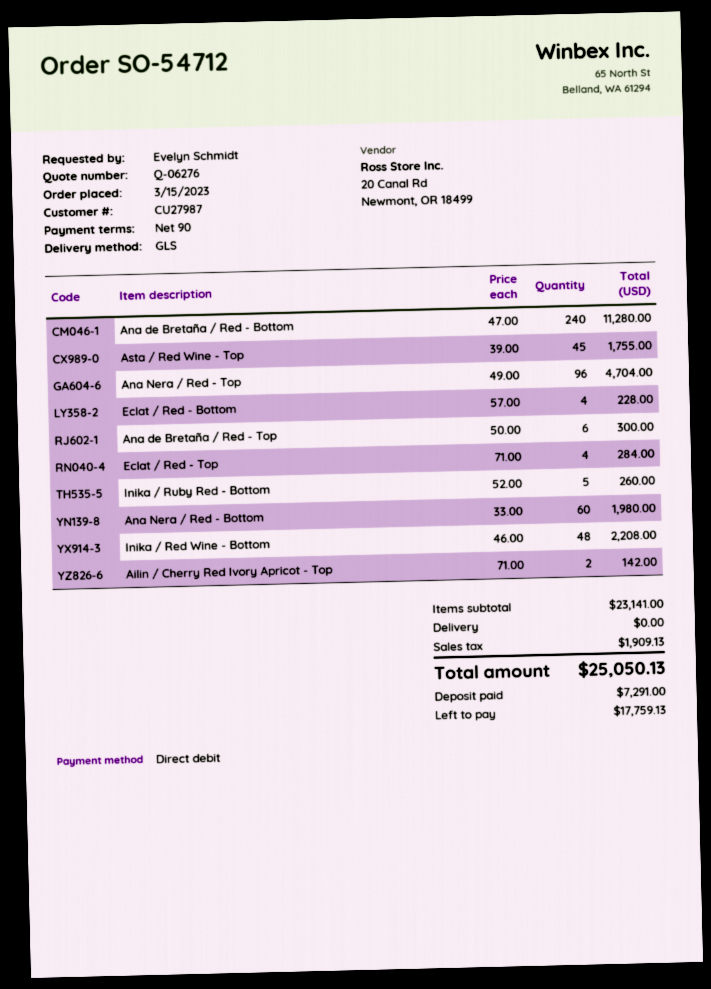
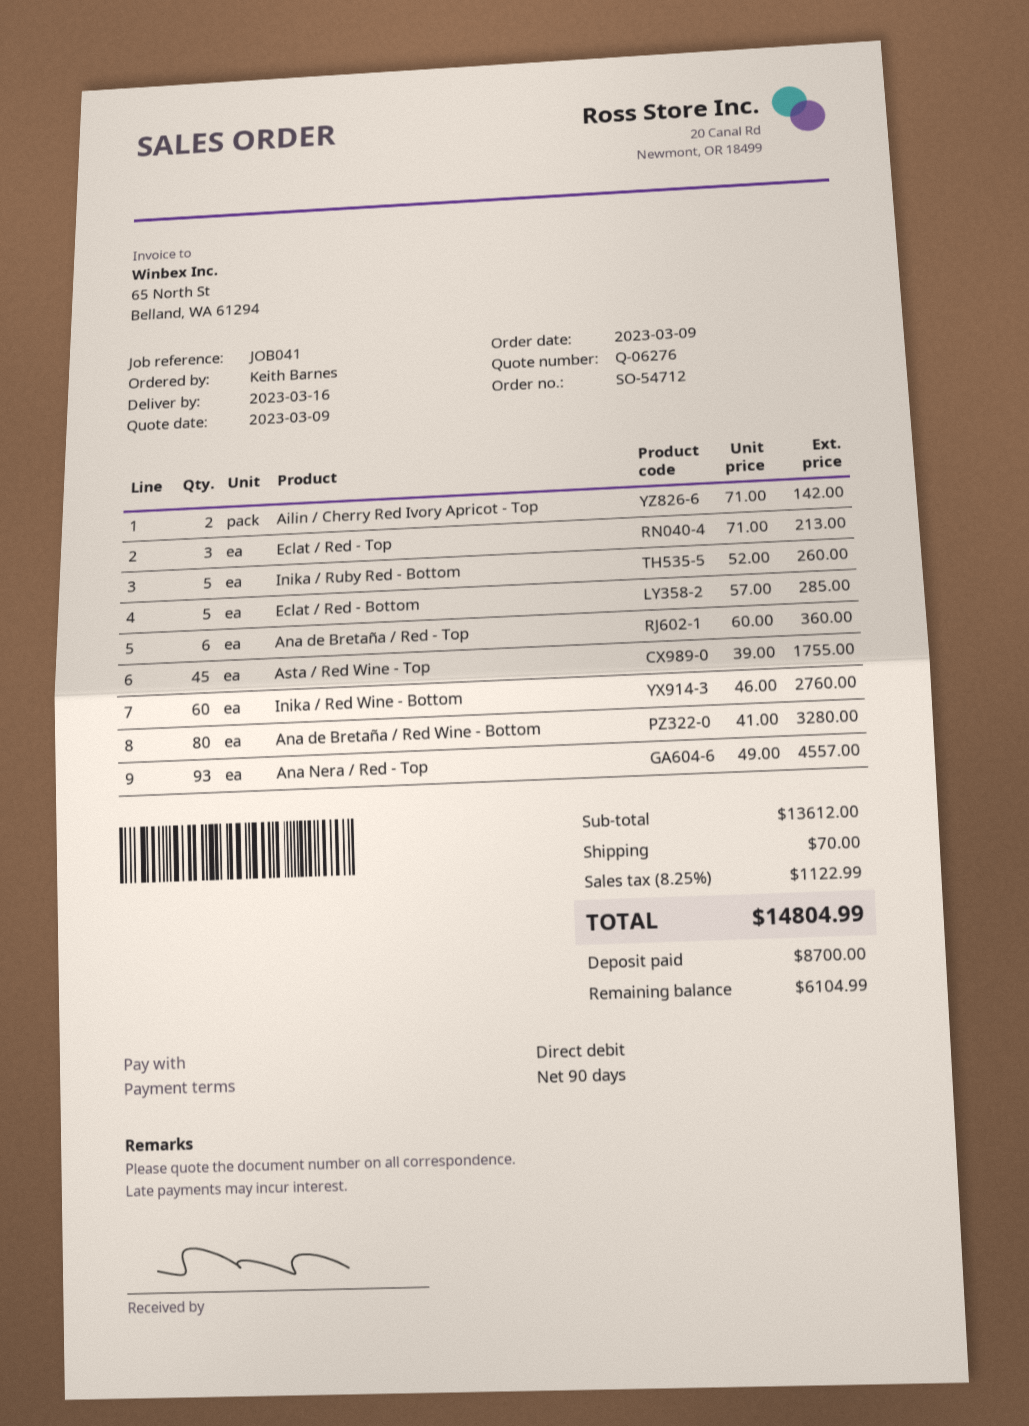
order date: 2023-03-15 -> 2023-03-09
ordered by: Evelyn Schmidt -> Keith Barnes
Ana de Bretaña / Red - Bottom: 240 x 47.00 = 11280.00 -> none
Ana Nera / Red - Top: 96 x 49.00 = 4704.00 -> 93 x 49.00 = 4557.00
Eclat / Red - Bottom: 4 x 57.00 = 228.00 -> 5 x 57.00 = 285.00
Ana de Bretaña / Red - Top: 6 x 50.00 = 300.00 -> 6 x 60.00 = 360.00
Eclat / Red - Top: 4 x 71.00 = 284.00 -> 3 x 71.00 = 213.00
Ana Nera / Red - Bottom: 60 x 33.00 = 1980.00 -> none
Inika / Red Wine - Bottom: 48 x 46.00 = 2208.00 -> 60 x 46.00 = 2760.00
Ana de Bretaña / Red Wine - Bottom: none -> 80 x 41.00 = 3280.00
subtotal: 23141.00 -> 13612.00
shipping: 0.00 -> 70.00
tax: 1909.13 -> 1122.99
total: 25050.13 -> 14804.99
deposit: 7291.00 -> 8700.00
balance: 17759.13 -> 6104.99

